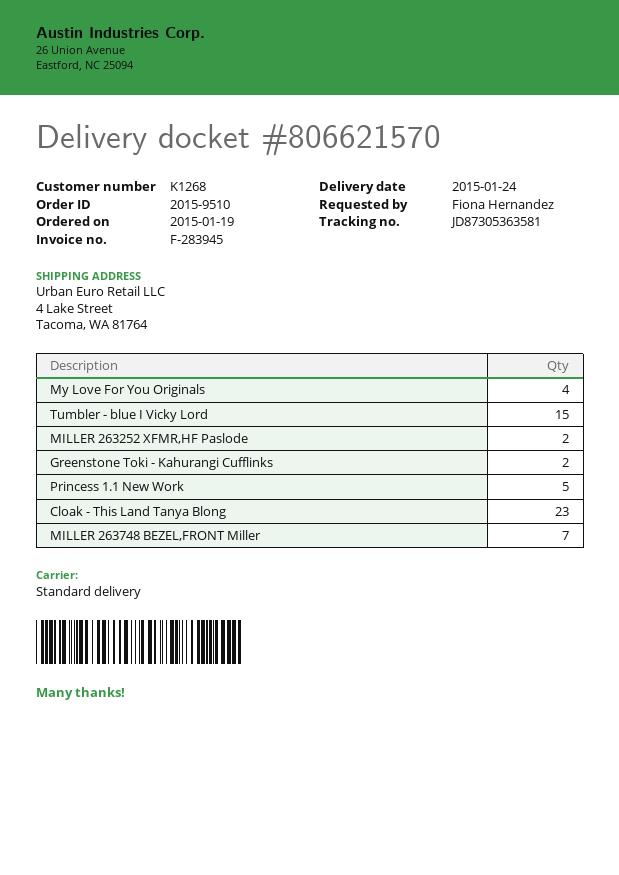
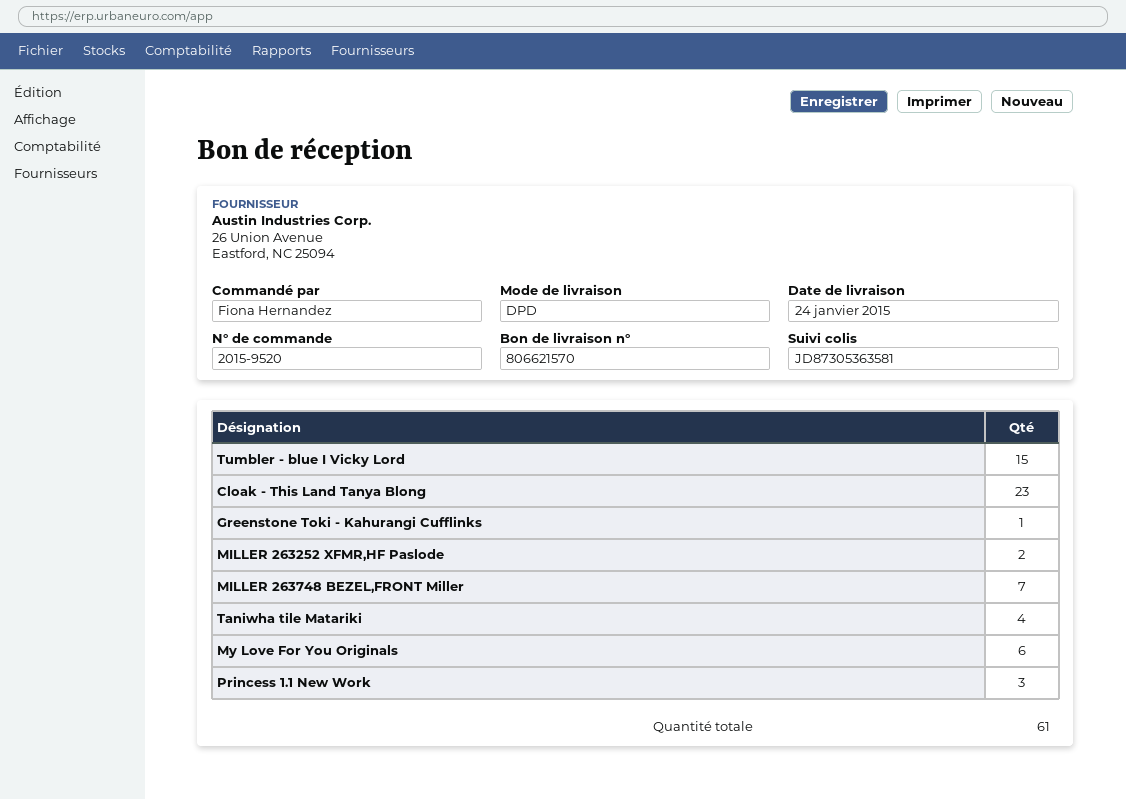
order number: 2015-9510 -> 2015-9520
shipping method: standard -> DPD
My Love For You Originals: 4 -> 6
Greenstone Toki - Kahurangi Cufflinks: 2 -> 1
Princess 1.1 New Work: 5 -> 3
Taniwha tile Matariki: none -> 4

